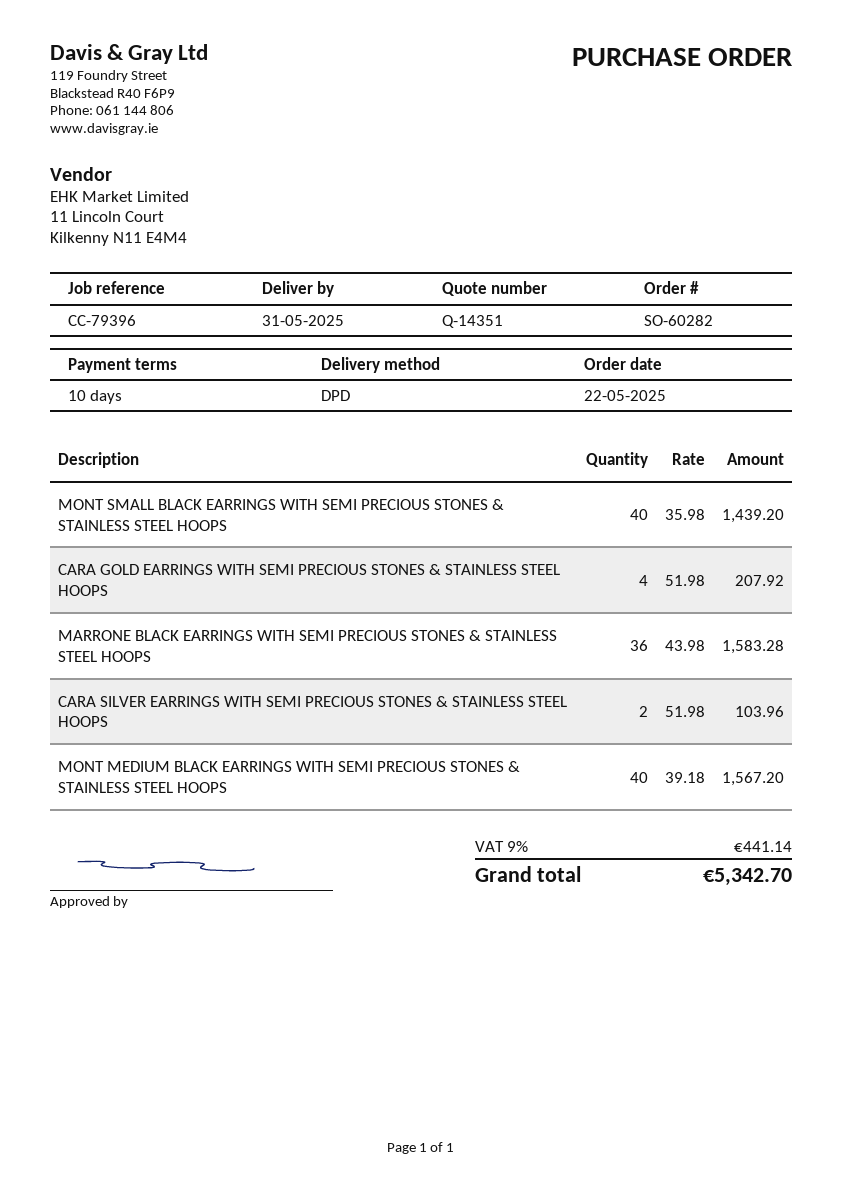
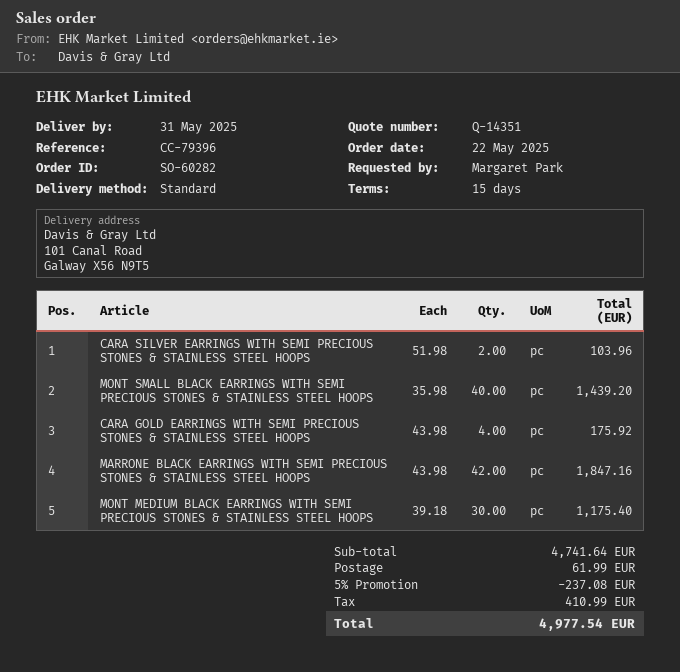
payment terms: 10 days -> 15 days
shipping method: DPD -> standard
CARA GOLD EARRINGS WITH SEMI PRECIOUS STONES & STAINLESS STEEL HOOPS: 4 x 51.98 = 207.92 -> 4 x 43.98 = 175.92
MARRONE BLACK EARRINGS WITH SEMI PRECIOUS STONES & STAINLESS STEEL HOOPS: 36 x 43.98 = 1583.28 -> 42 x 43.98 = 1847.16
MONT MEDIUM BLACK EARRINGS WITH SEMI PRECIOUS STONES & STAINLESS STEEL HOOPS: 40 x 39.18 = 1567.20 -> 30 x 39.18 = 1175.40
discount: none -> 5% = 237.08
shipping: none -> 61.99
tax: 441.14 -> 410.99
total: 5342.70 -> 4977.54

